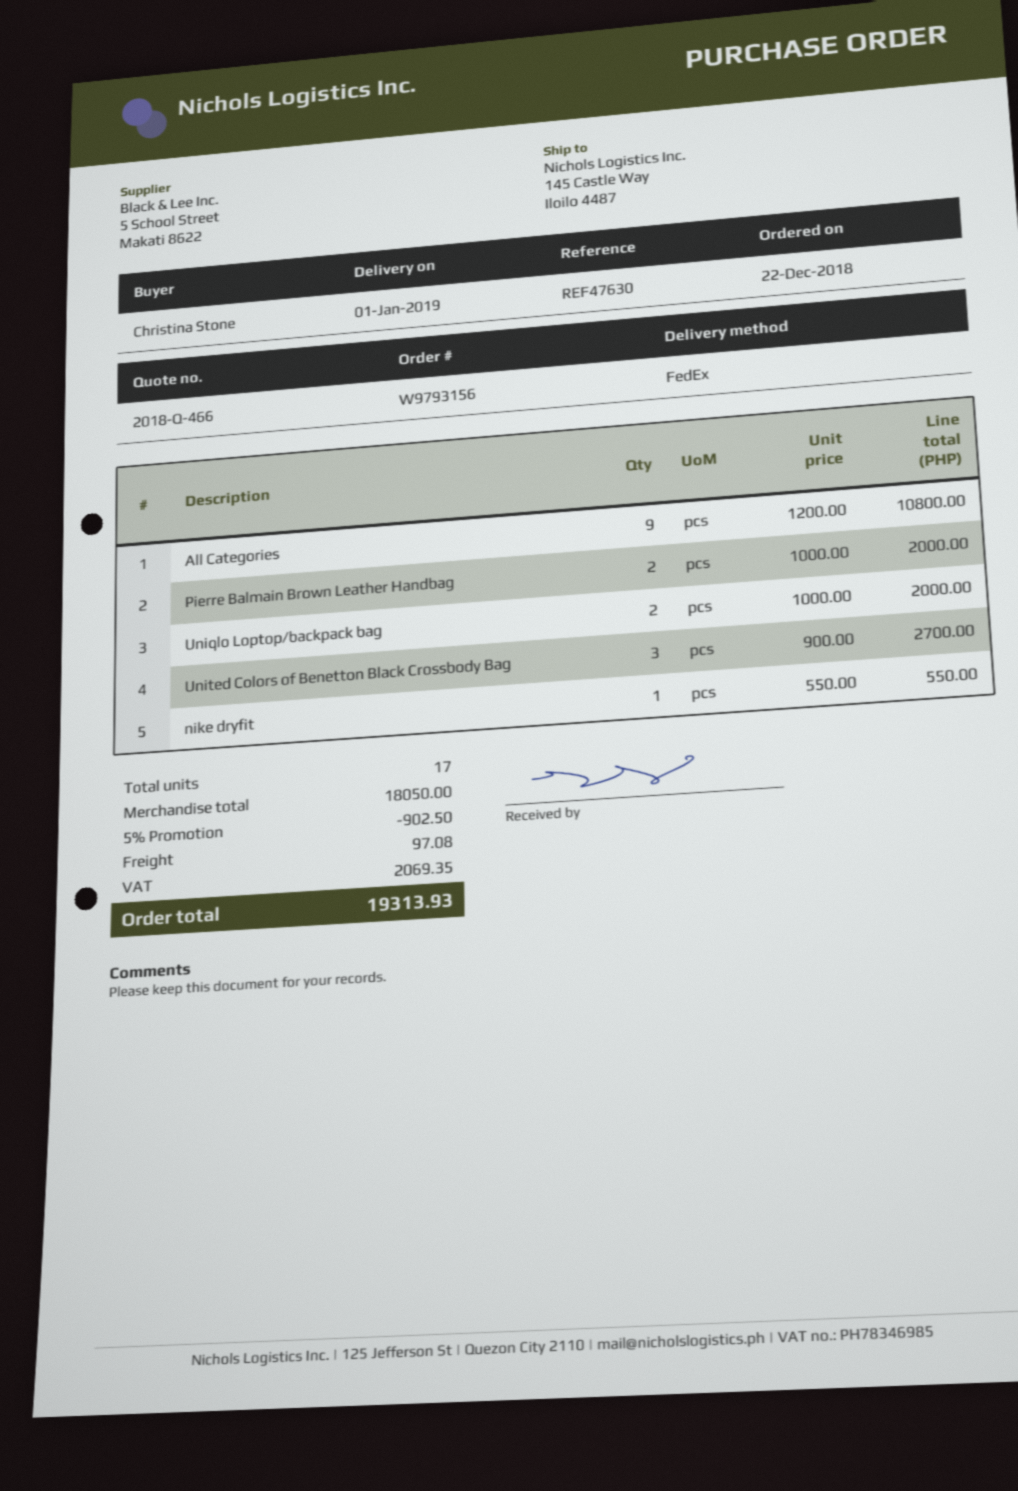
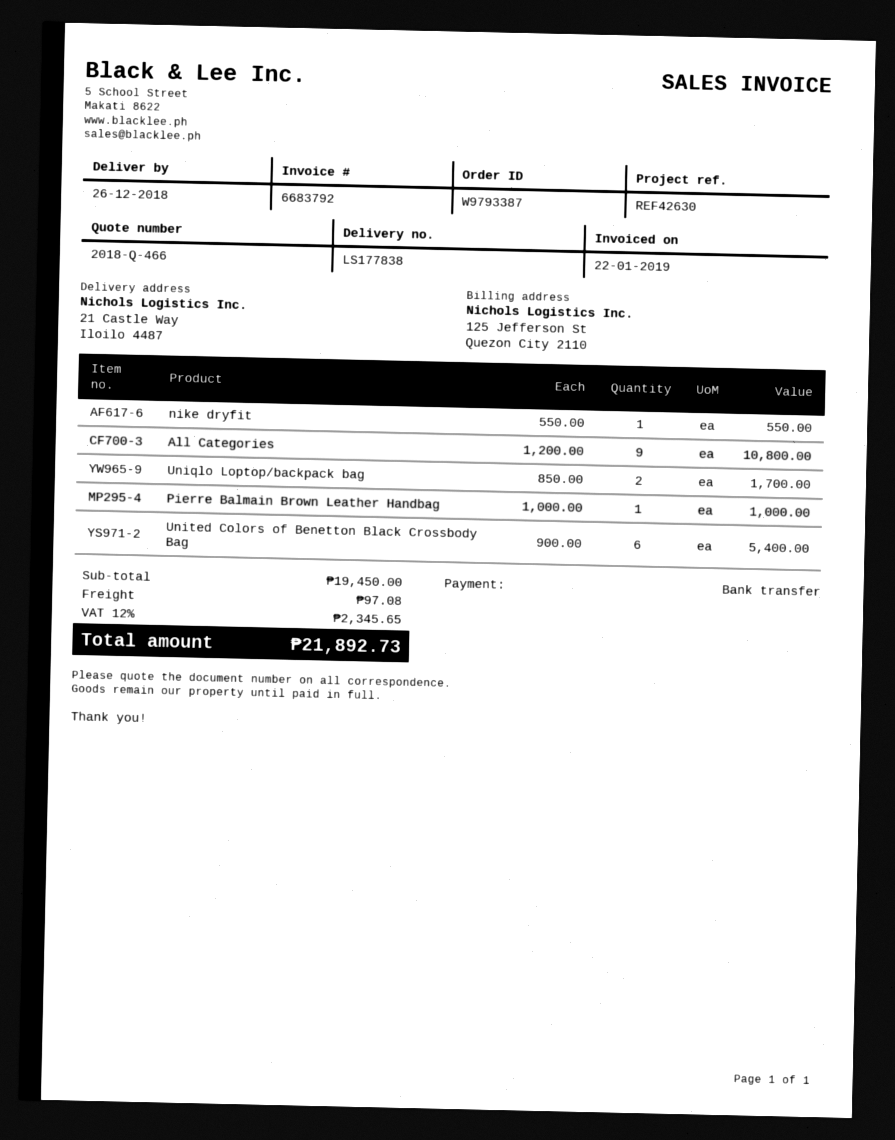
order number: W9793156 -> W9793387
delivery date: 2019-01-01 -> 2018-12-26
reference: REF47630 -> REF42630
ship to: 145 Castle Way, Iloilo 4487 -> 21 Castle Way, Iloilo 4487
Pierre Balmain Brown Leather Handbag: 2 x 1000.00 = 2000.00 -> 1 x 1000.00 = 1000.00
Uniqlo Loptop/backpack bag: 2 x 1000.00 = 2000.00 -> 2 x 850.00 = 1700.00
United Colors of Benetton Black Crossbody Bag: 3 x 900.00 = 2700.00 -> 6 x 900.00 = 5400.00
subtotal: 18050.00 -> 19450.00
discount: 5% = 902.50 -> none
tax: 2069.35 -> 2345.65
total: 19313.93 -> 21892.73

